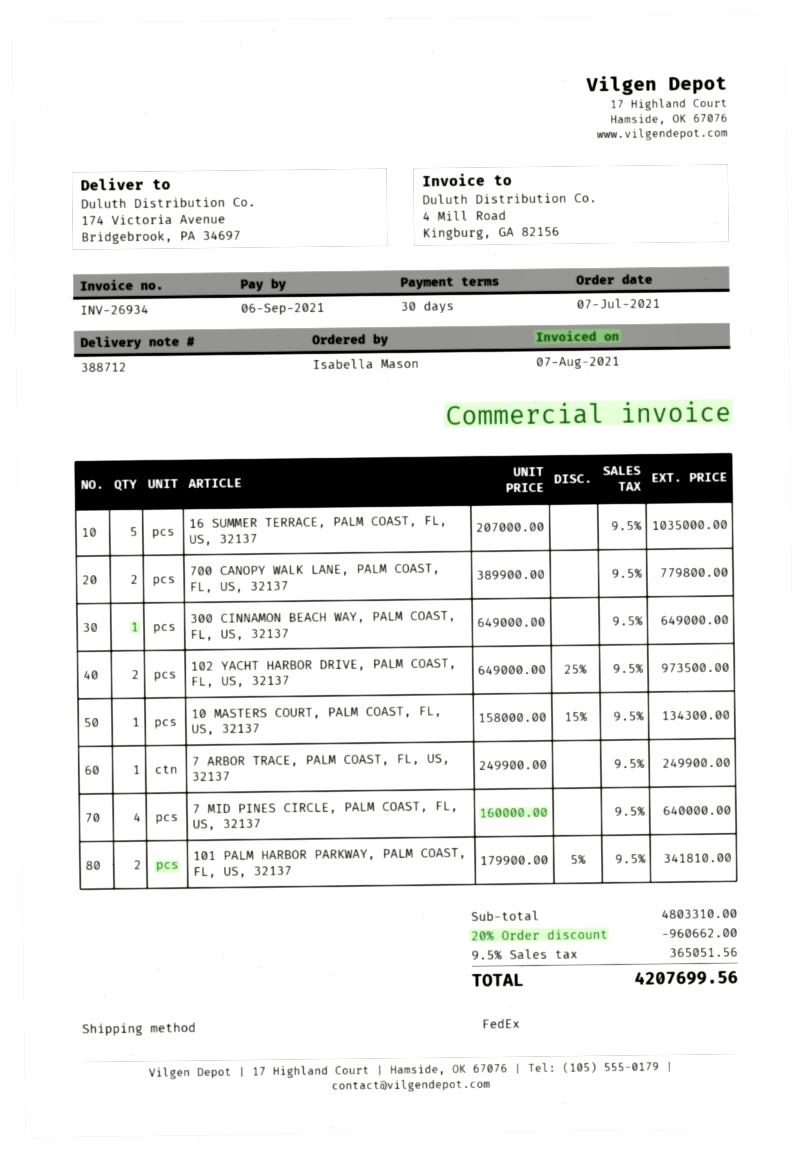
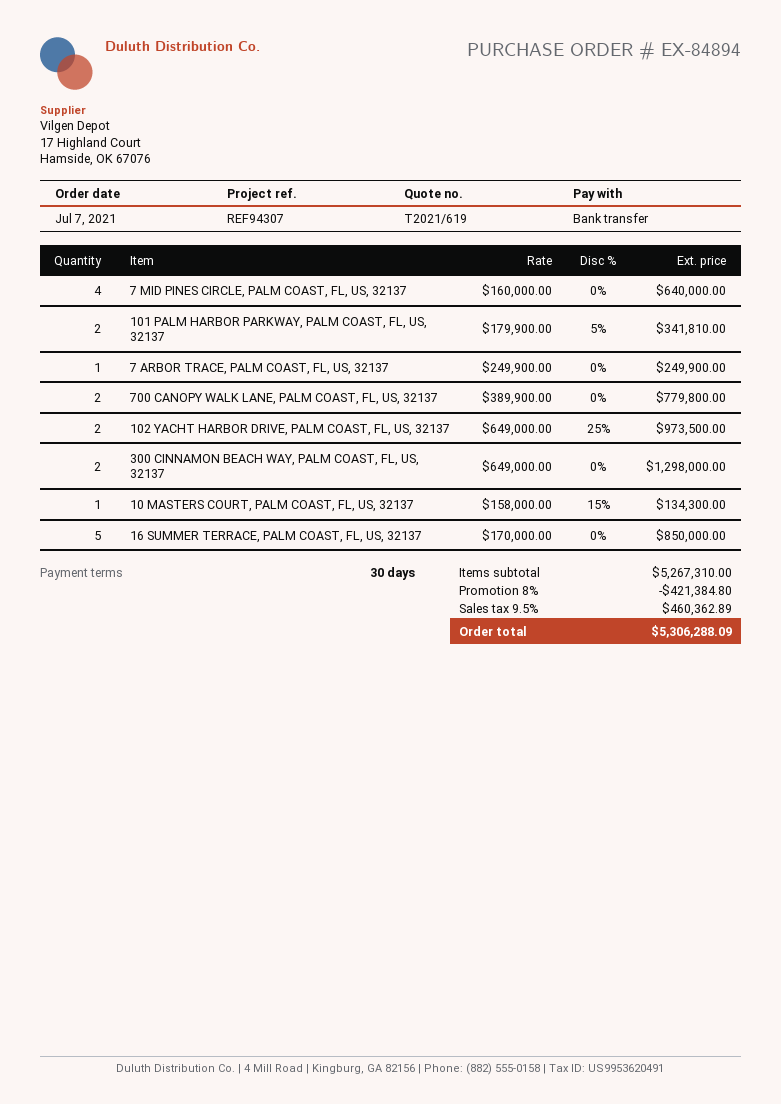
16 SUMMER TERRACE, PALM COAST, FL, US, 32137: 5 x 207000.00 = 1035000.00 -> 5 x 170000.00 = 850000.00
300 CINNAMON BEACH WAY, PALM COAST, FL, US, 32137: 1 x 649000.00 = 649000.00 -> 2 x 649000.00 = 1298000.00
subtotal: 4803310.00 -> 5267310.00
discount: 20% = 960662.00 -> 8% = 421384.80
tax: 9.5% = 365051.56 -> 9.5% = 460362.89
total: 4207699.56 -> 5306288.09

